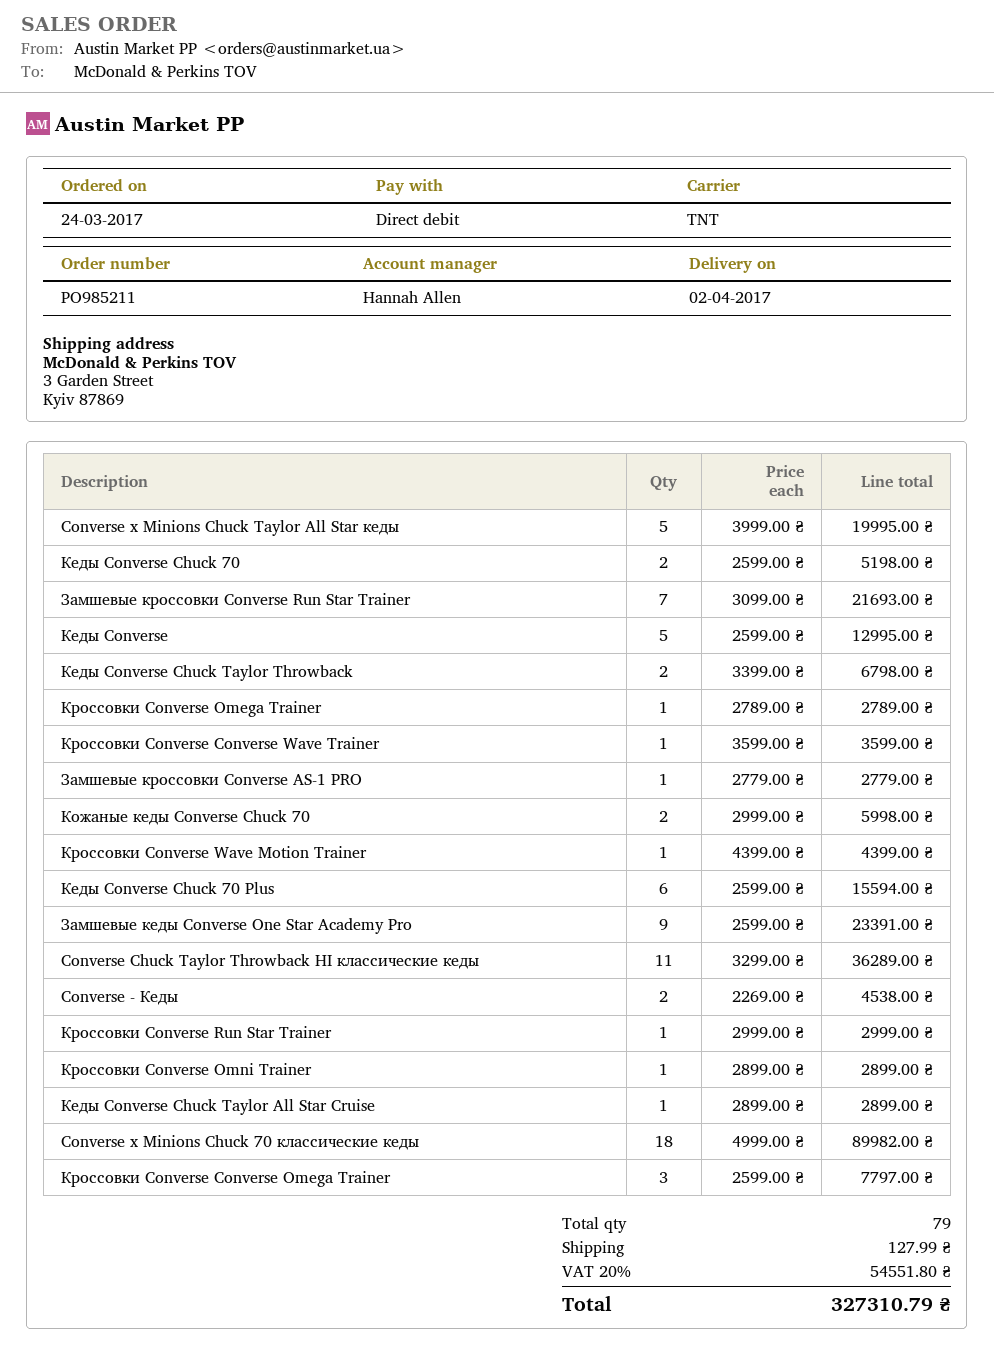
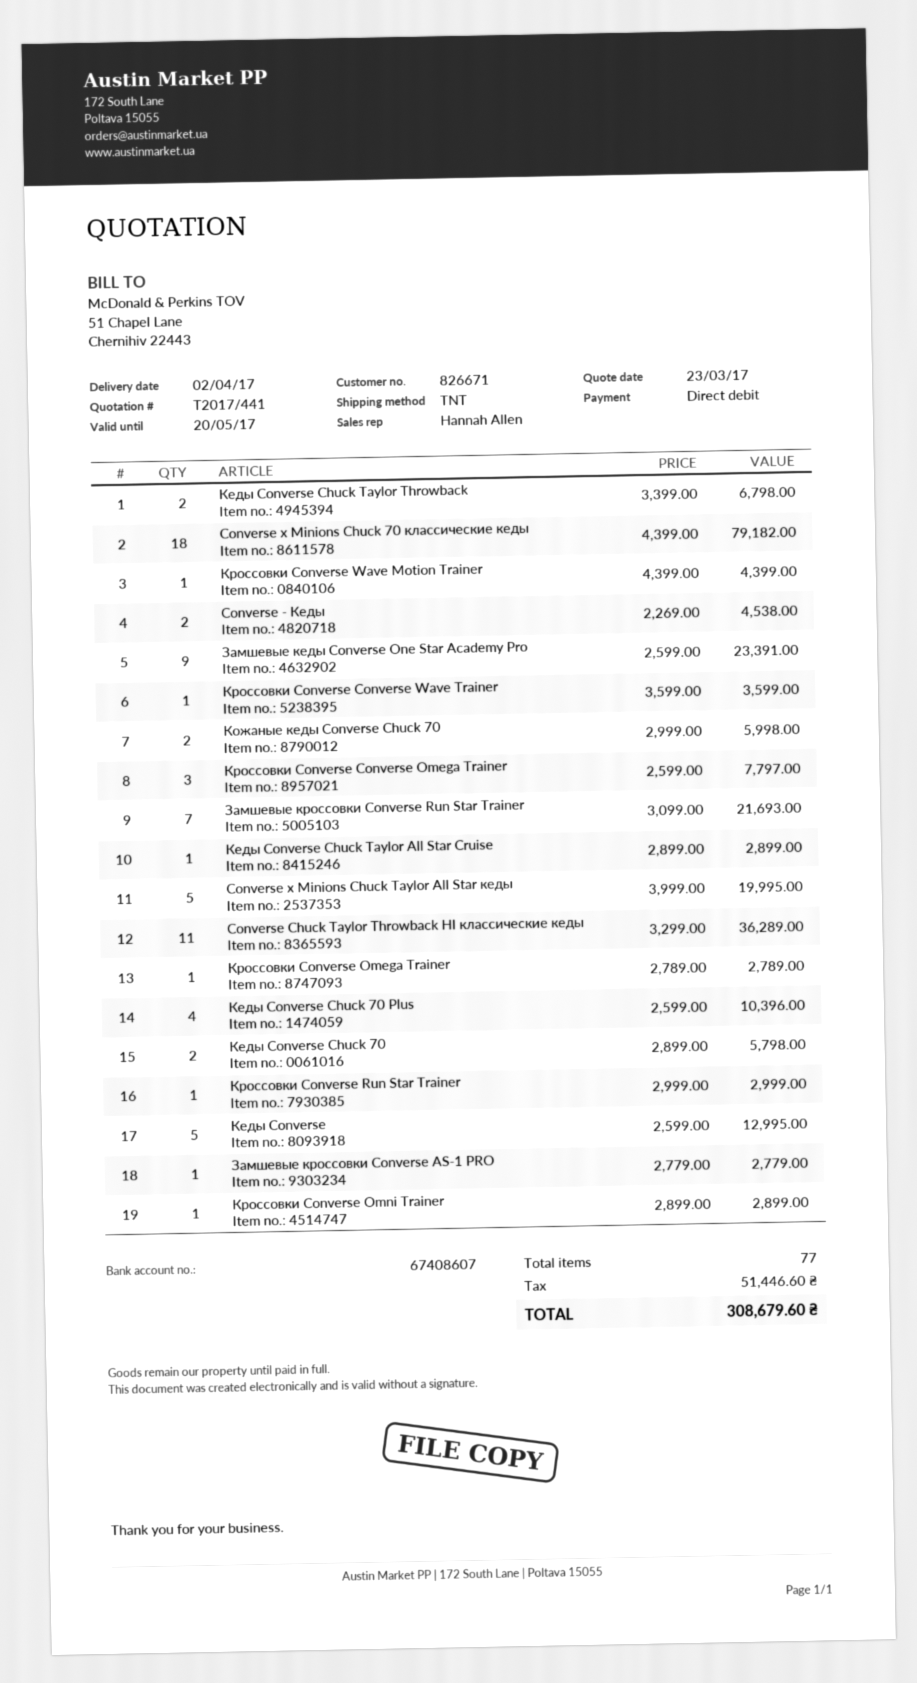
Кеды Converse Chuck 70: 2 x 2599.00 = 5198.00 -> 2 x 2899.00 = 5798.00
Кеды Converse Chuck 70 Plus: 6 x 2599.00 = 15594.00 -> 4 x 2599.00 = 10396.00
Converse x Minions Chuck 70 классические кеды: 18 x 4999.00 = 89982.00 -> 18 x 4399.00 = 79182.00
total quantity: 79 -> 77
shipping: 127.99 -> none
tax: 54551.80 -> 51446.60
total: 327310.79 -> 308679.60

